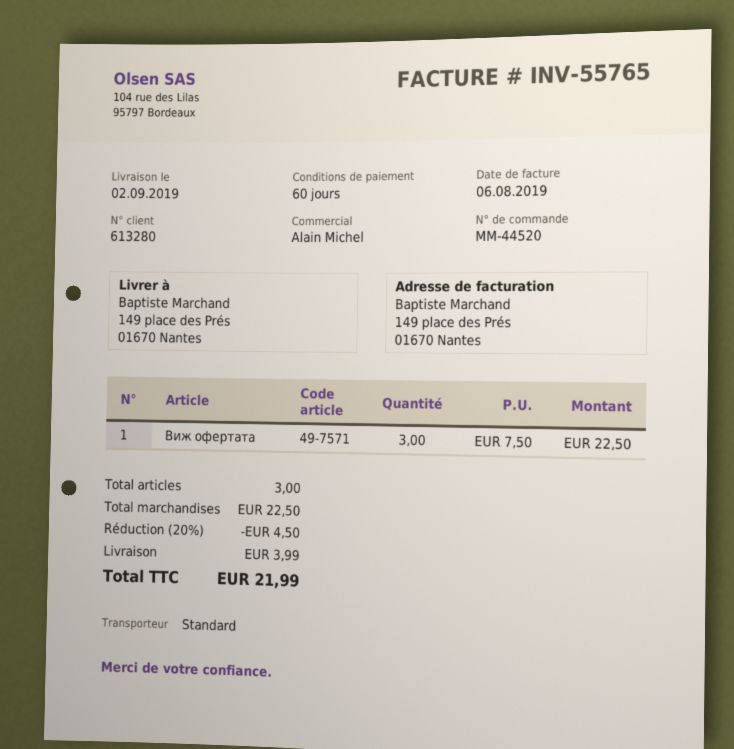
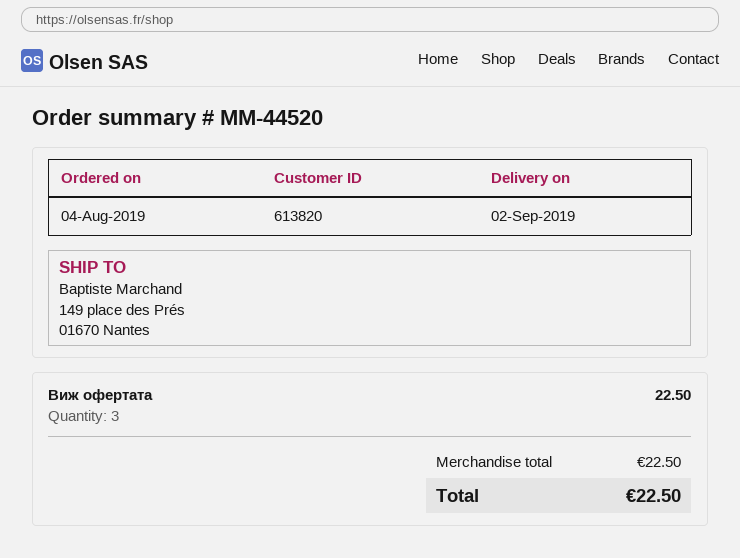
customer number: 613280 -> 613820
discount: 20% = 4.50 -> none
shipping: 3.99 -> none
total: 21.99 -> 22.50

